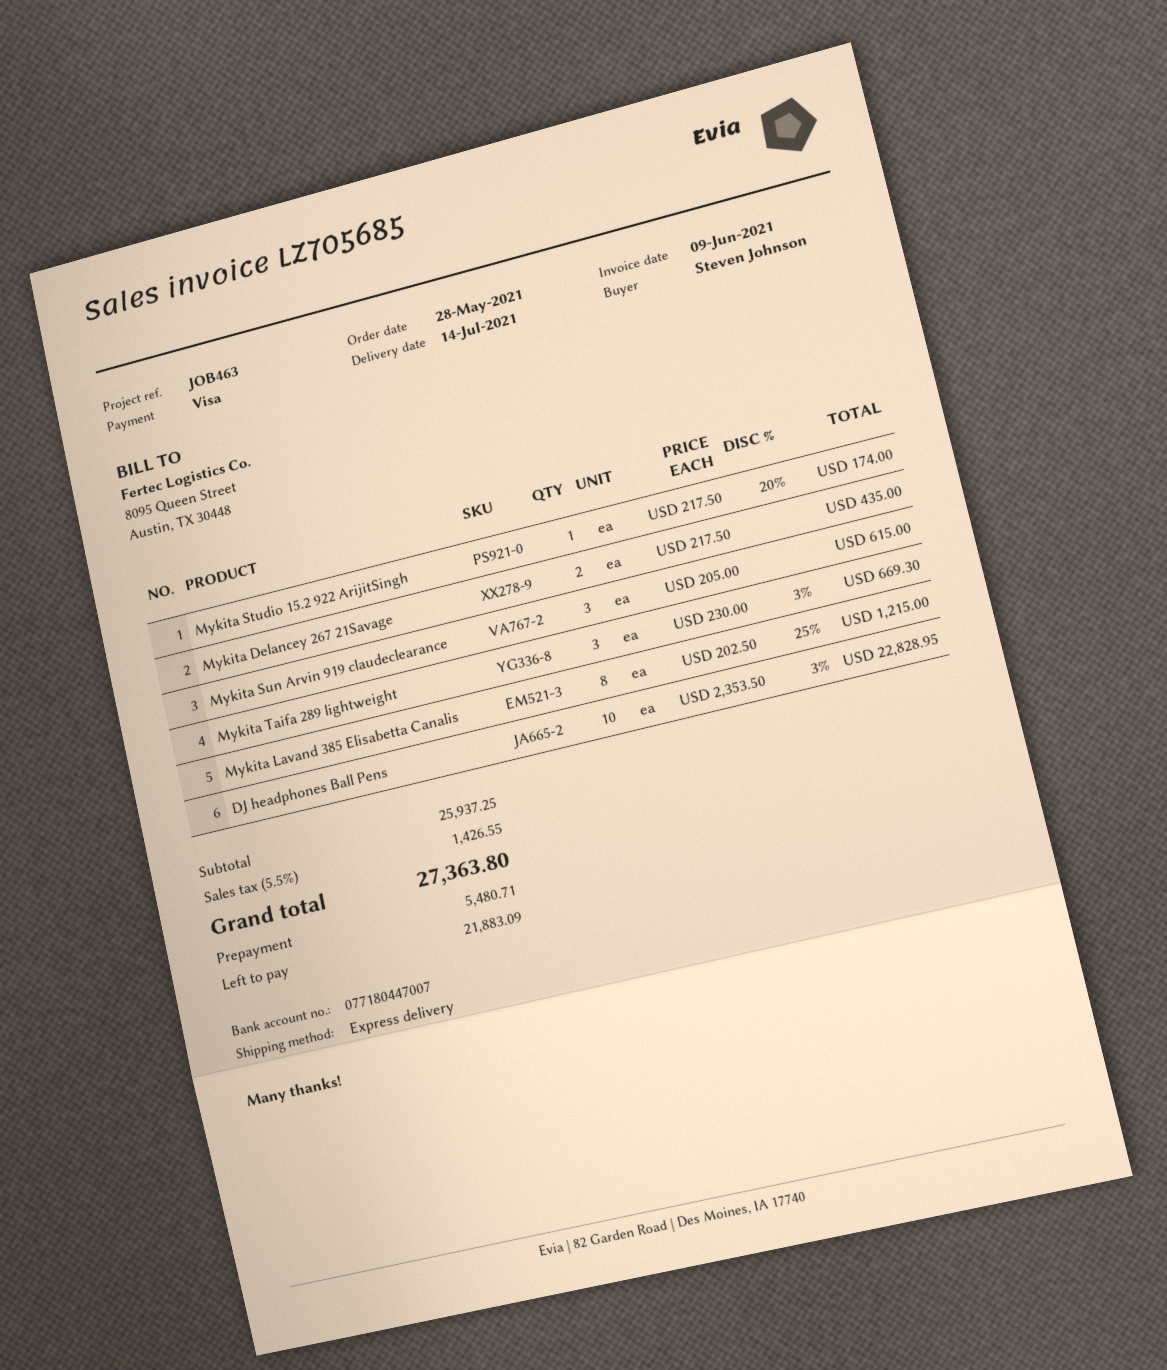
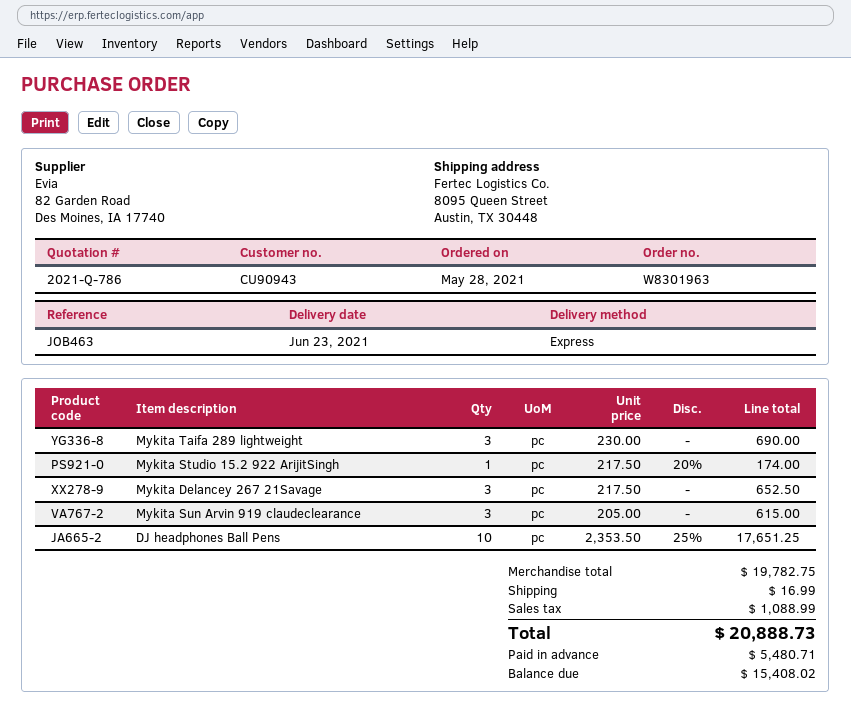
delivery date: 2021-07-14 -> 2021-06-23
Mykita Delancey 267 21Savage: 2 x 217.50 = 435.00 -> 3 x 217.50 = 652.50
Mykita Taifa 289 lightweight: 3 x 230.00 - 3% = 669.30 -> 3 x 230.00 = 690.00
Mykita Lavand 385 Elisabetta Canalis: 8 x 202.50 - 25% = 1215.00 -> none
DJ headphones Ball Pens: 10 x 2353.50 - 3% = 22828.95 -> 10 x 2353.50 - 25% = 17651.25
subtotal: 25937.25 -> 19782.75
shipping: none -> 16.99
tax: 1426.55 -> 1088.99
total: 27363.80 -> 20888.73
balance: 21883.09 -> 15408.02

